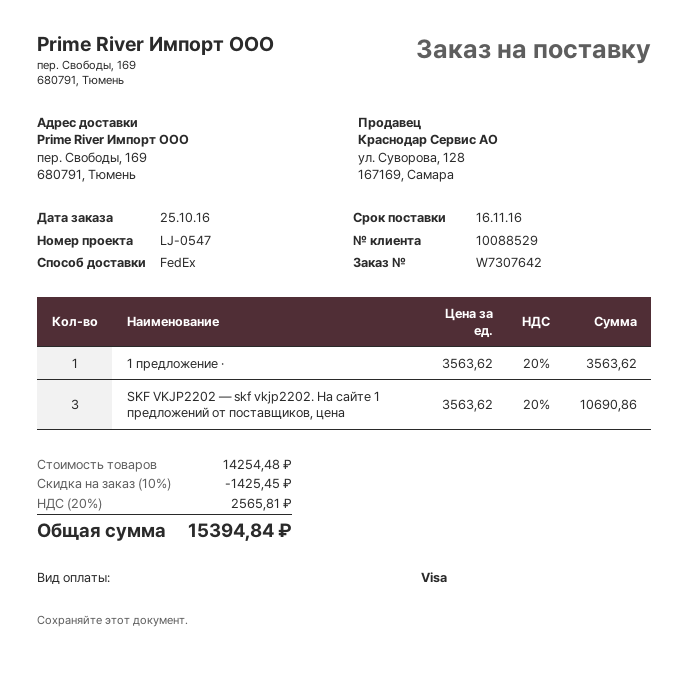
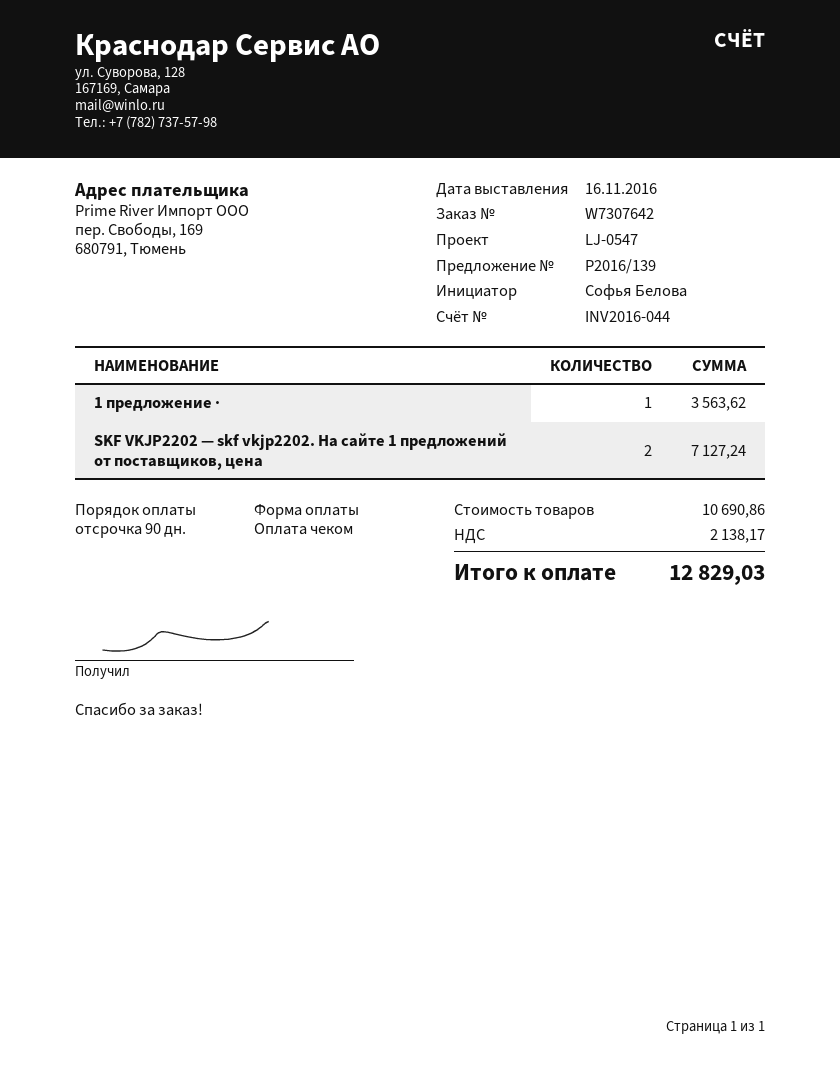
payment method: Visa -> cheque
SKF VKJP2202 — skf vkjp2202. На сайте 1 предложений от поставщиков, цена: 3 for 10690.86 -> 2 for 7127.24
subtotal: 14254.48 -> 10690.86
discount: 10% = 1425.45 -> none
tax: 2565.81 -> 2138.17
total: 15394.84 -> 12829.03

